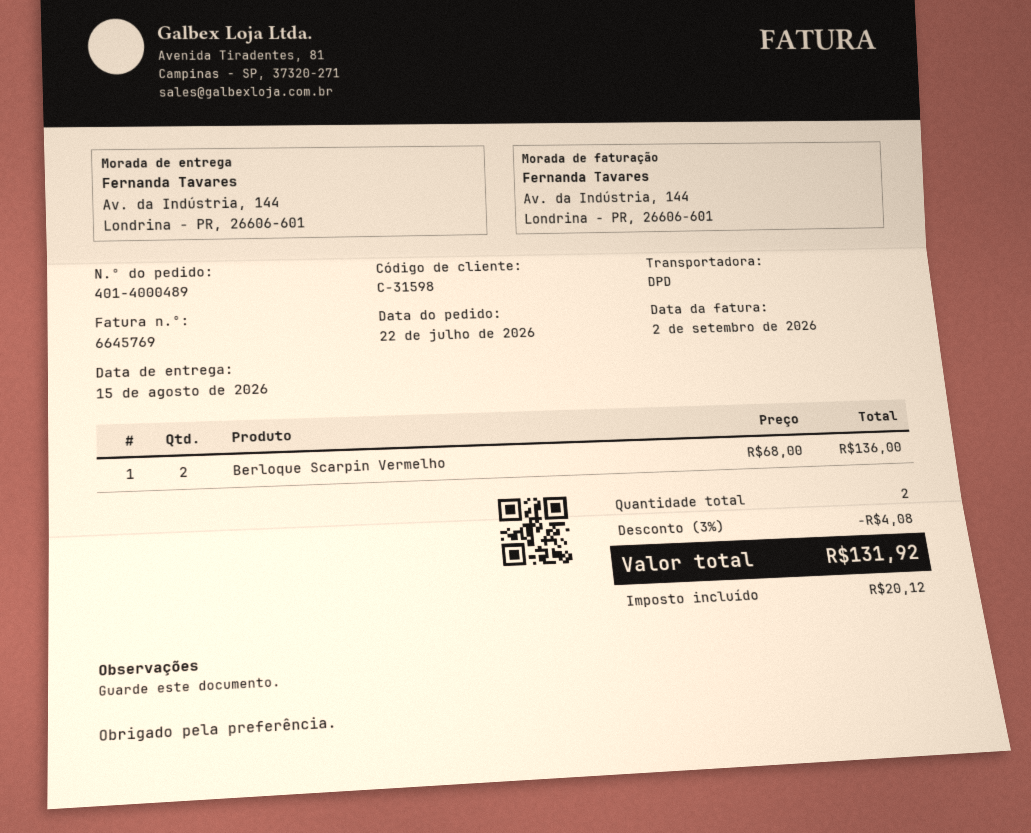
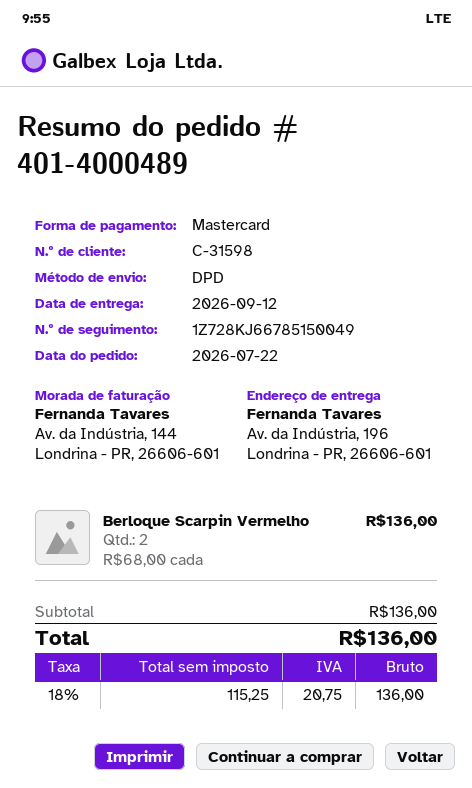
delivery date: 2026-08-15 -> 2026-09-12
ship to: Av. da Indústria, 144, Londrina - PR, 26606-601 -> Av. da Indústria, 196, Londrina - PR, 26606-601
discount: 3% = 4.08 -> none
tax: 20.12 -> 20.75
total: 131.92 -> 136.00

